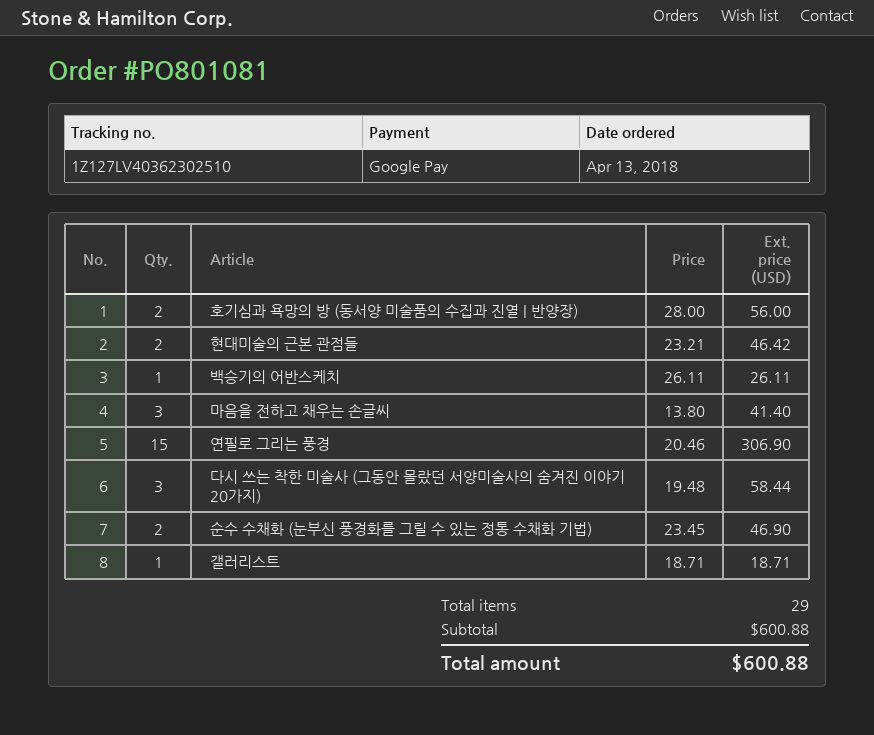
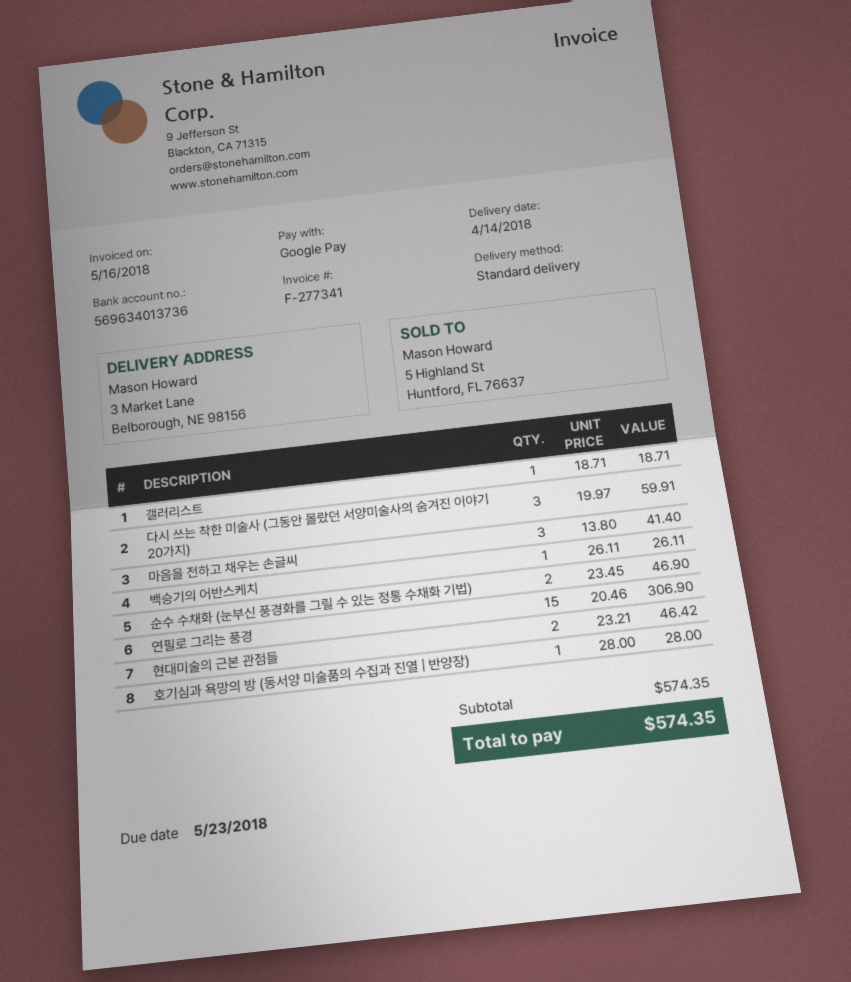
호기심과 욕망의 방 (동서양 미술품의 수집과 진열 | 반양장): 2 x 28.00 = 56.00 -> 1 x 28.00 = 28.00
다시 쓰는 착한 미술사 (그동안 몰랐던 서양미술사의 숨겨진 이야기 20가지): 3 x 19.48 = 58.44 -> 3 x 19.97 = 59.91
subtotal: 600.88 -> 574.35
total: 600.88 -> 574.35

